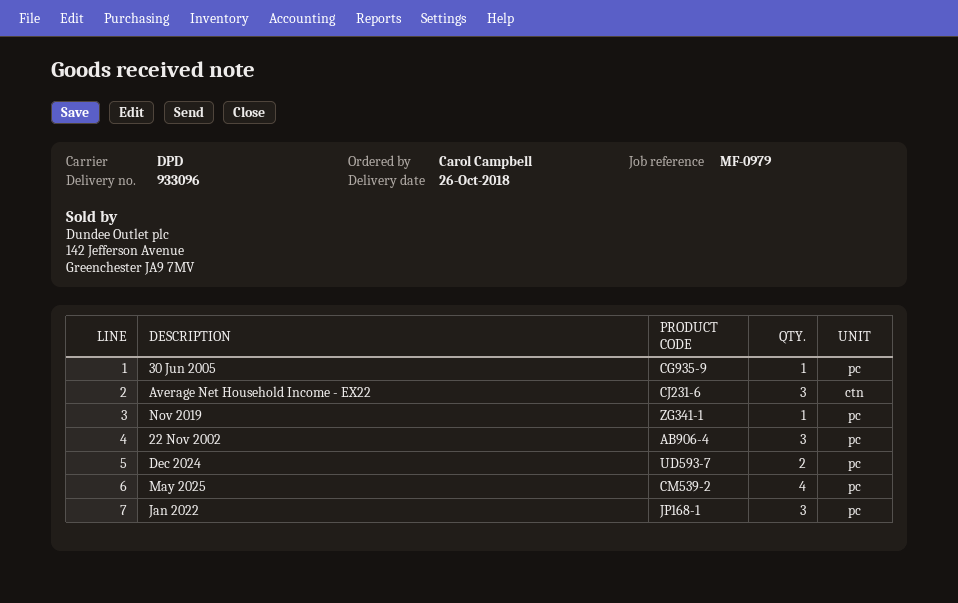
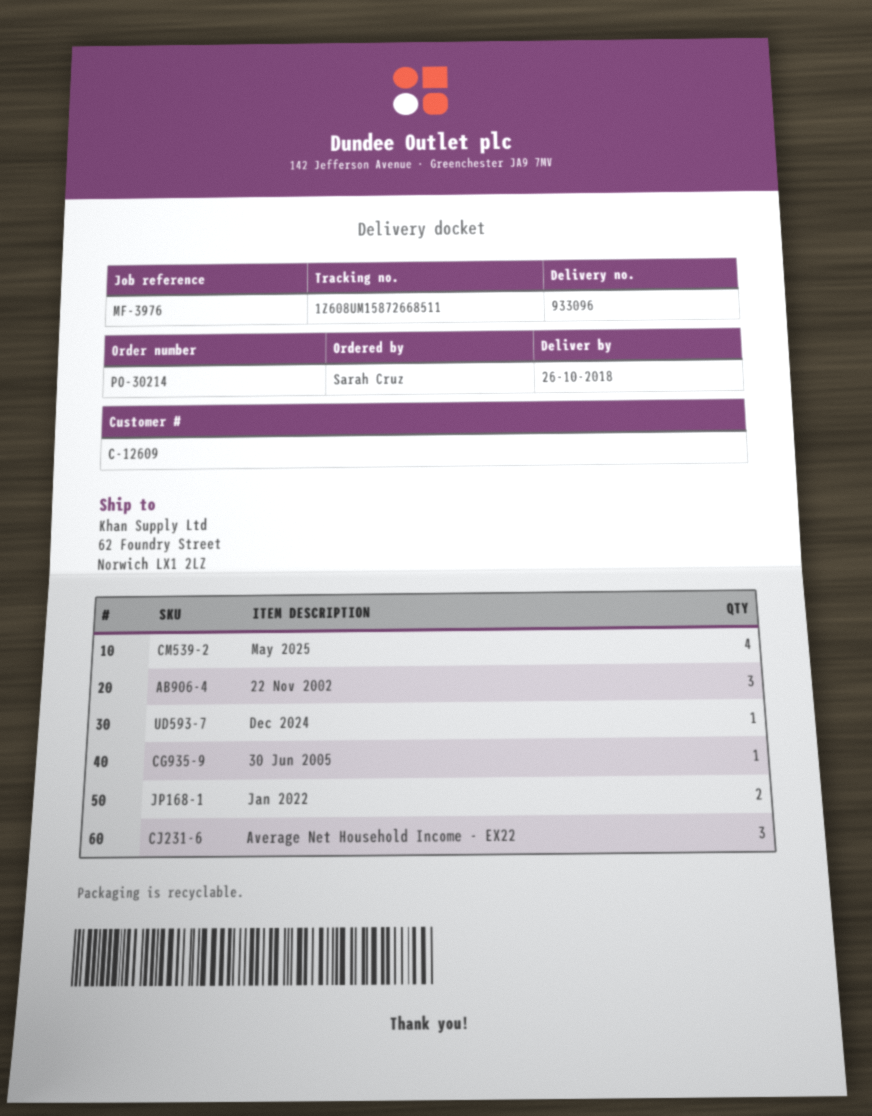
reference: MF-0979 -> MF-3976
ordered by: Carol Campbell -> Sarah Cruz
Nov 2019: 1 -> none
Dec 2024: 2 -> 1
Jan 2022: 3 -> 2

